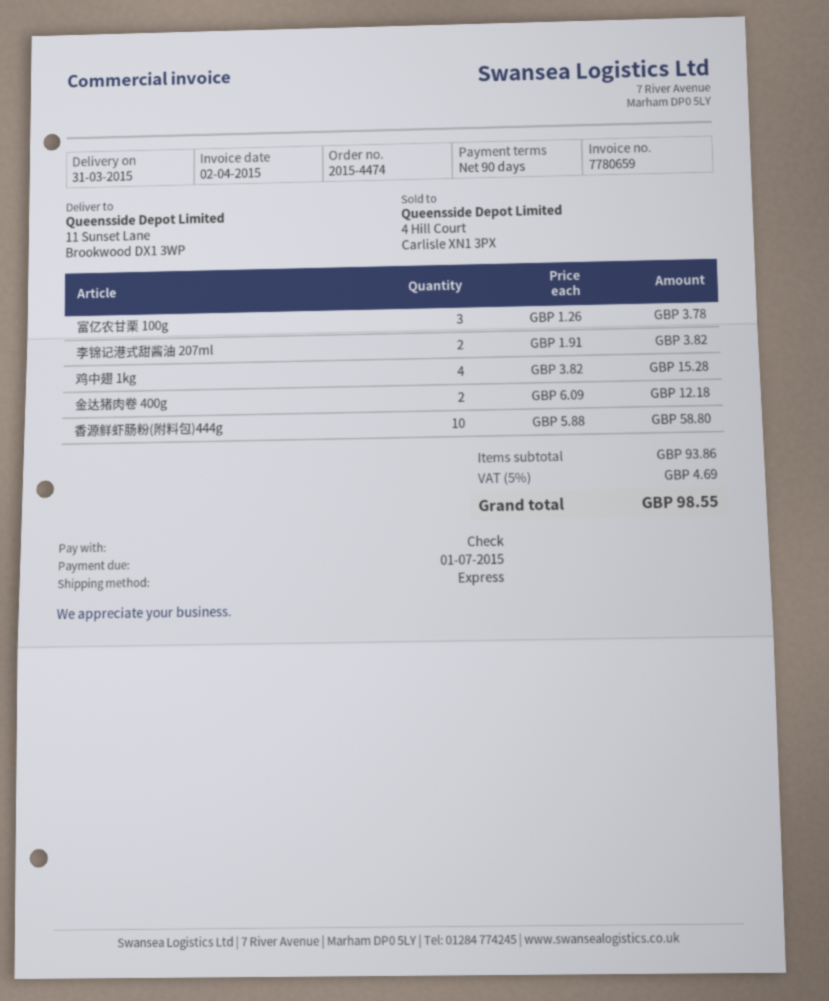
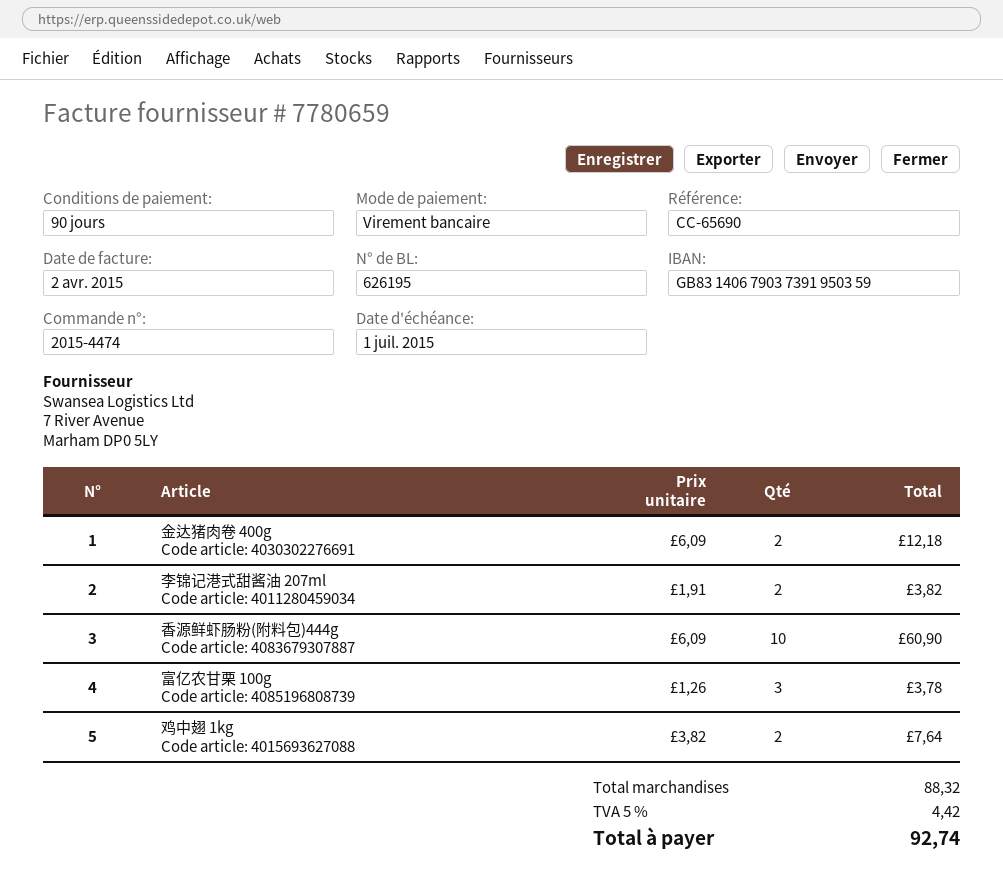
payment method: cheque -> bank transfer
鸡中翅 1kg: 4 x 3.82 = 15.28 -> 2 x 3.82 = 7.64
香源鲜虾肠粉(附料包)444g: 10 x 5.88 = 58.80 -> 10 x 6.09 = 60.90
subtotal: 93.86 -> 88.32
tax: 5% = 4.69 -> 5% = 4.42
total: 98.55 -> 92.74

